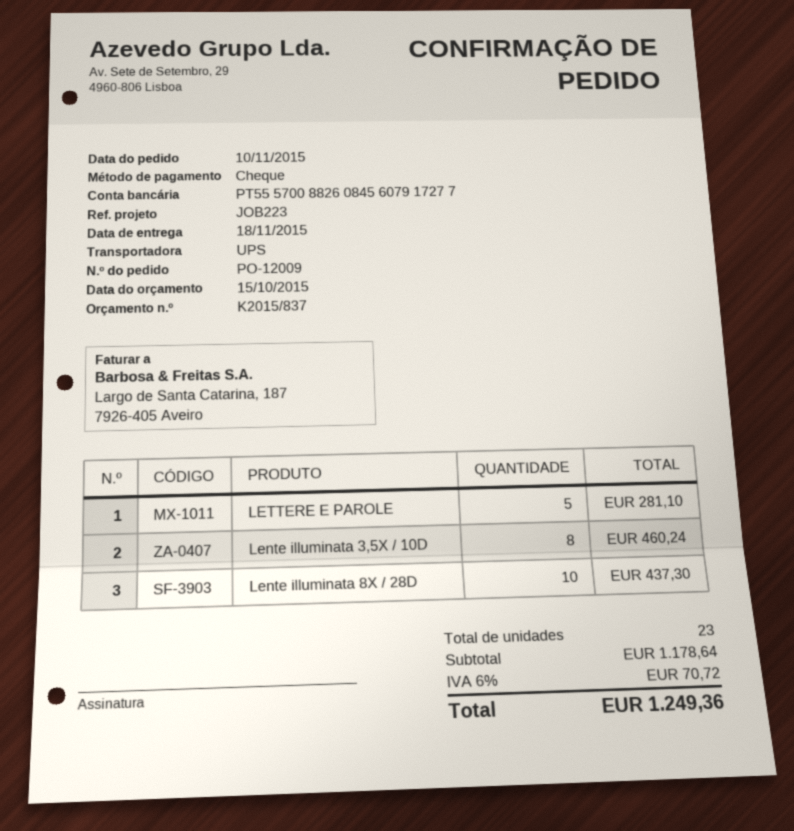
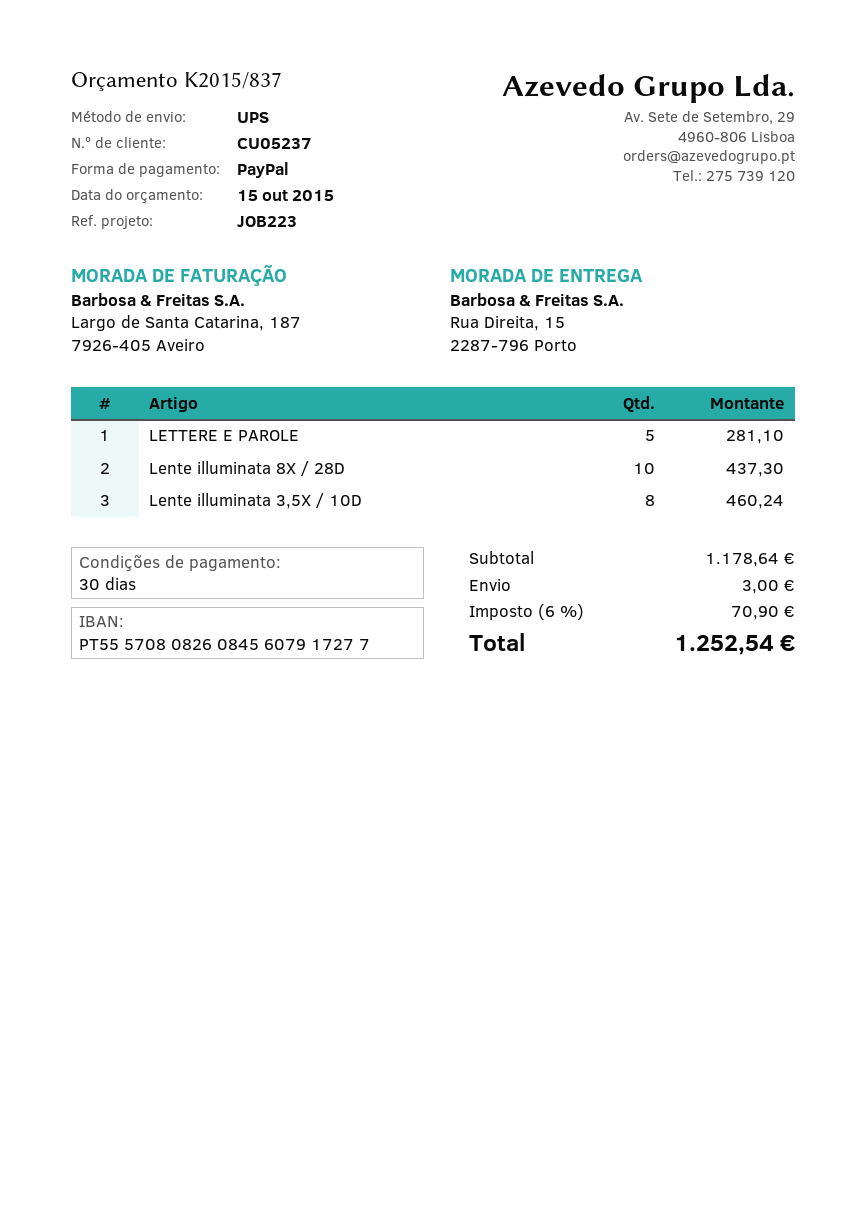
payment method: cheque -> PayPal
bank account: PT55570088260845607917277 -> PT55570808260845607917277
shipping: none -> 3.00
tax: 6% = 70.72 -> 6% = 70.90
total: 1249.36 -> 1252.54

